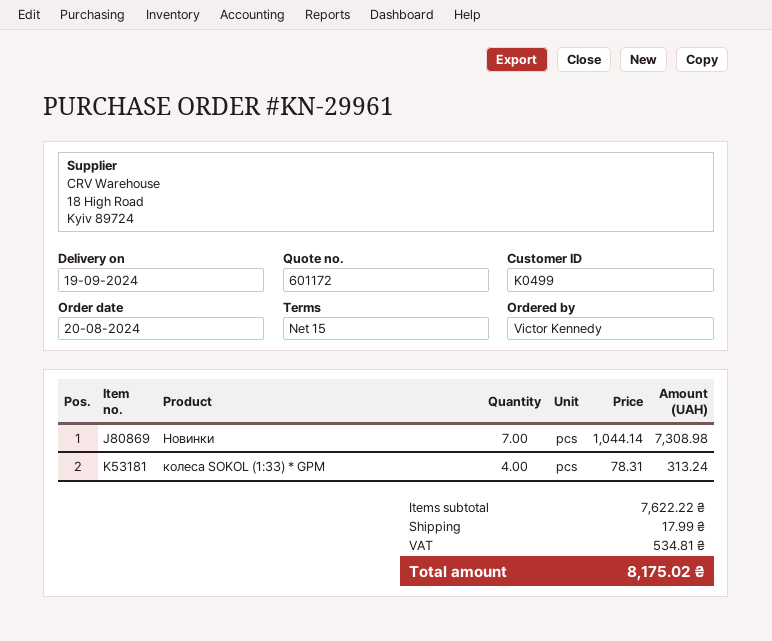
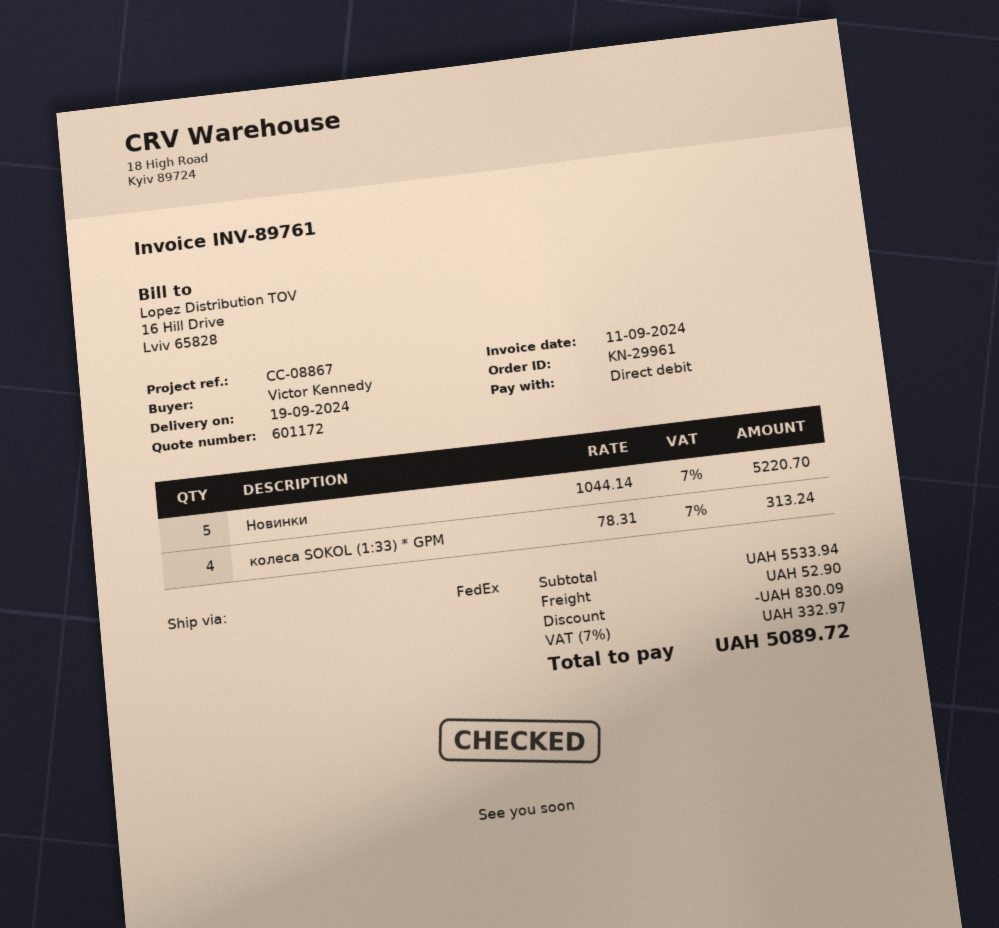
Новинки: 7 x 1044.14 = 7308.98 -> 5 x 1044.14 = 5220.70
subtotal: 7622.22 -> 5533.94
discount: none -> 830.09
shipping: 17.99 -> 52.90
tax: 534.81 -> 332.97
total: 8175.02 -> 5089.72

